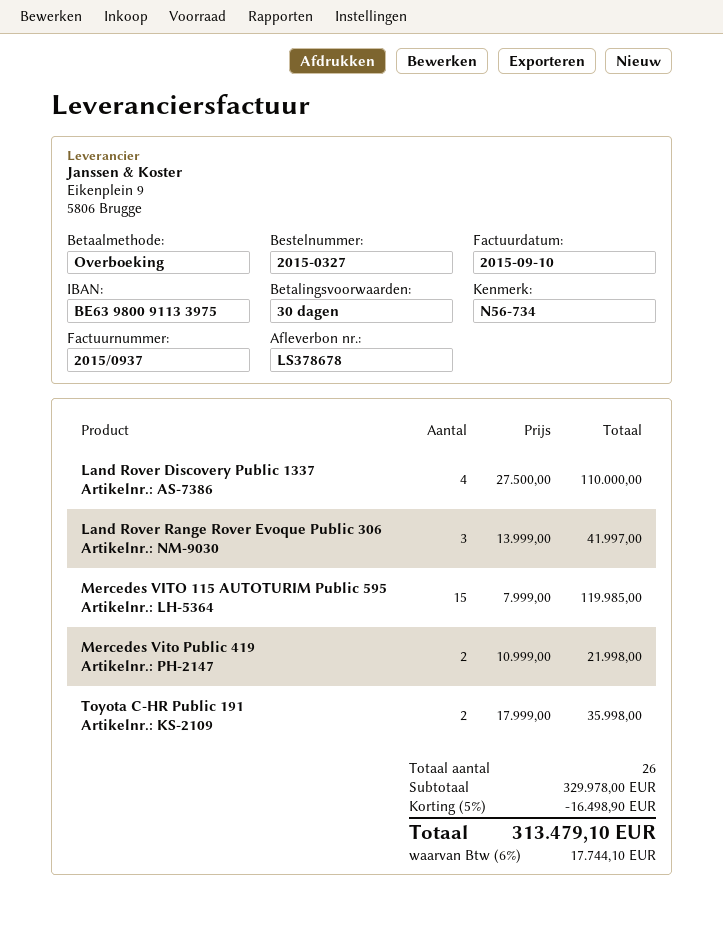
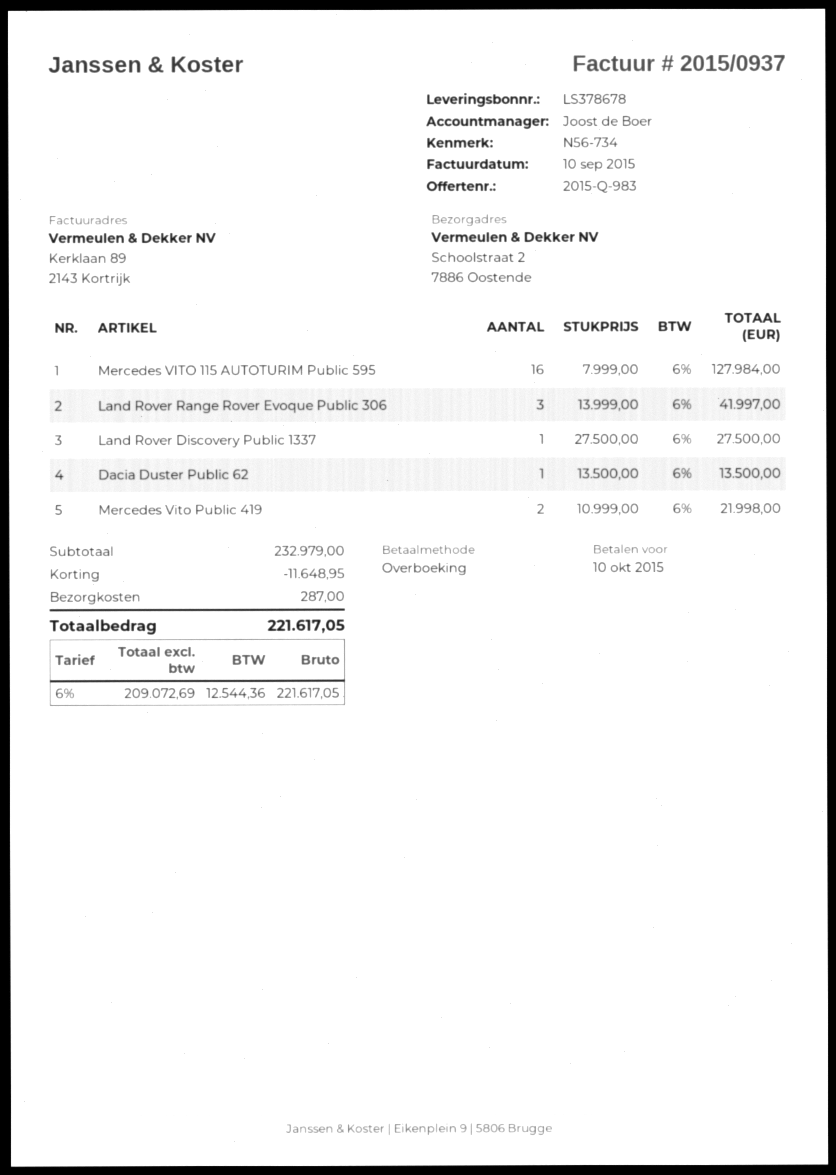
Land Rover Discovery Public 1337: 4 x 27500.00 = 110000.00 -> 1 x 27500.00 = 27500.00
Mercedes VITO 115 AUTOTURIM Public 595: 15 x 7999.00 = 119985.00 -> 16 x 7999.00 = 127984.00
Toyota C-HR Public 191: 2 x 17999.00 = 35998.00 -> none
Dacia Duster Public 62: none -> 1 x 13500.00 = 13500.00
subtotal: 329978.00 -> 232979.00
discount: 16498.90 -> 11648.95
shipping: none -> 287.00
tax: 6% = 17744.10 -> 6% = 12544.36
total: 313479.10 -> 221617.05

